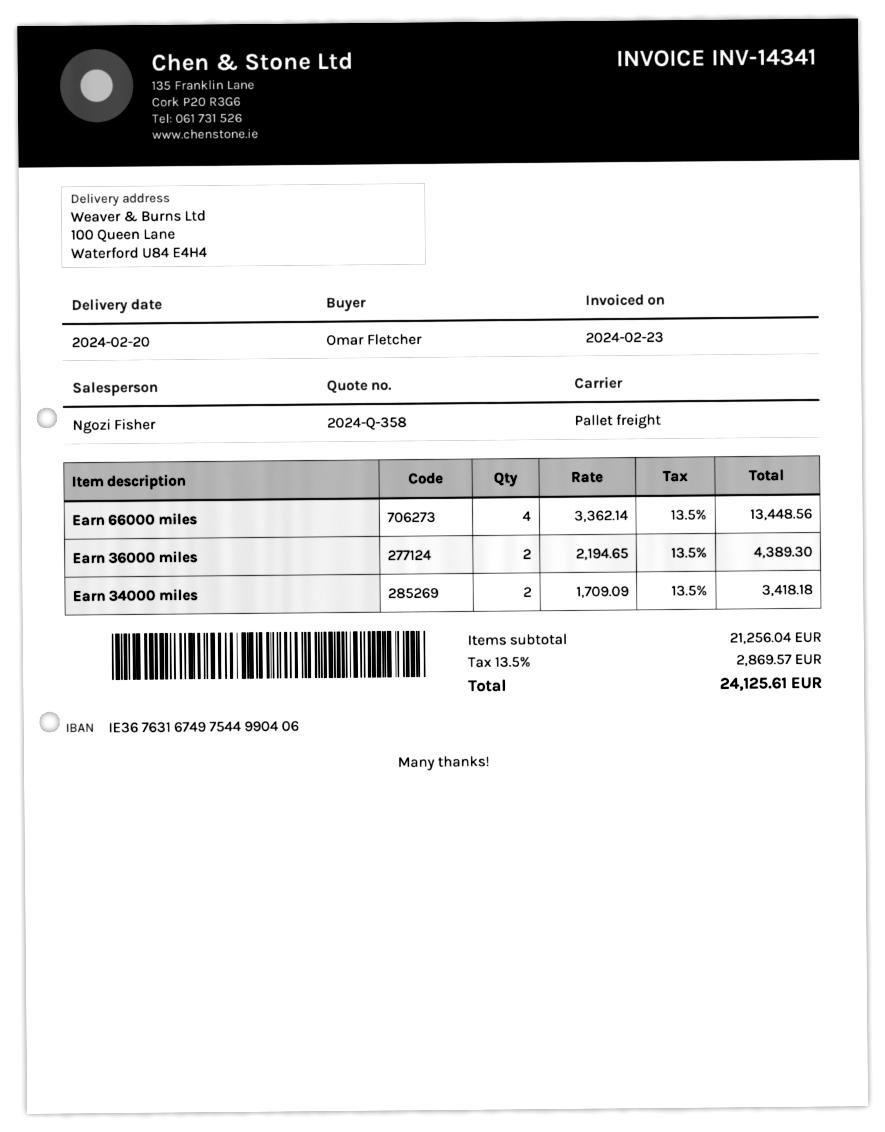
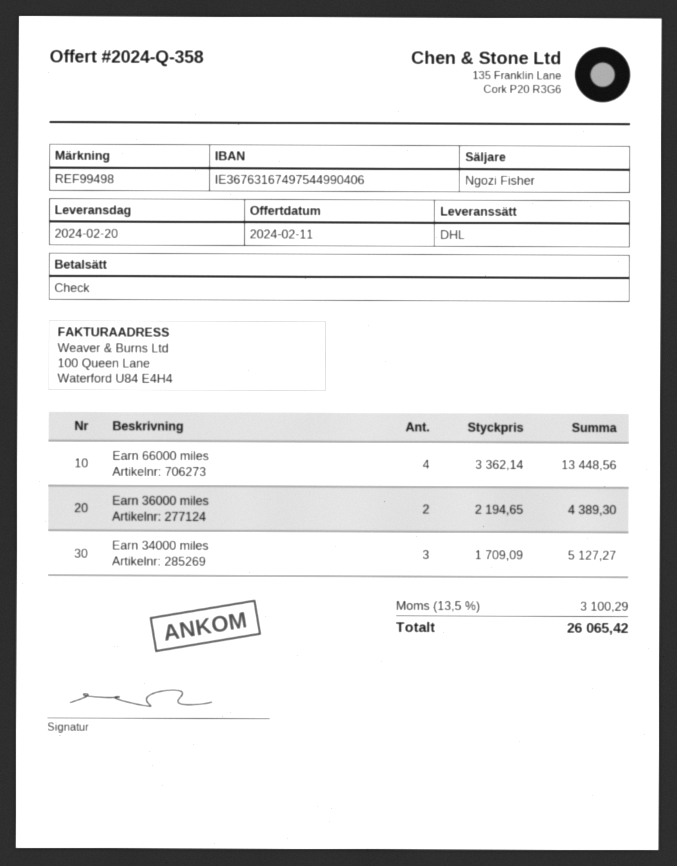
shipping method: pallet freight -> DHL
Earn 34000 miles: 2 x 1709.09 = 3418.18 -> 3 x 1709.09 = 5127.27
tax: 13.5% = 2869.57 -> 13.5% = 3100.29
total: 24125.61 -> 26065.42

